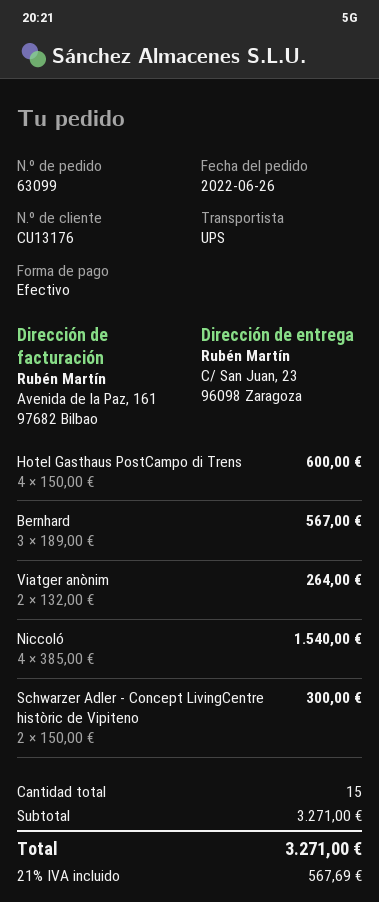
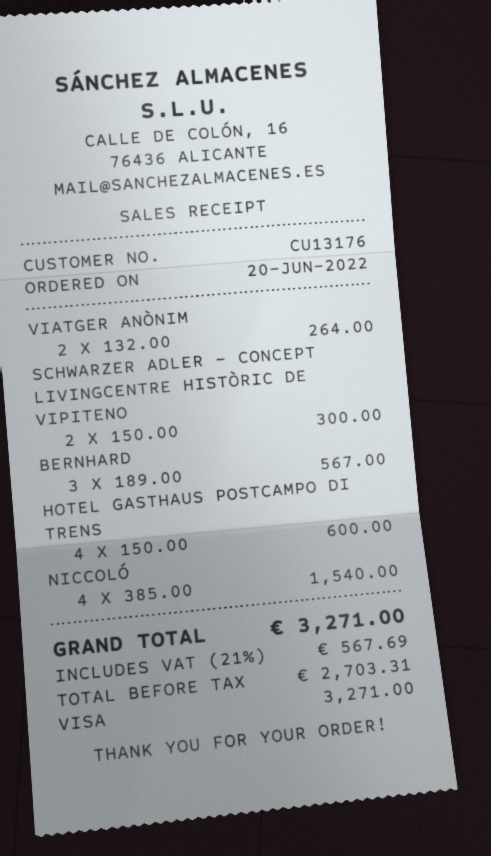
order date: 2022-06-26 -> 2022-06-20
payment method: cash -> Visa

